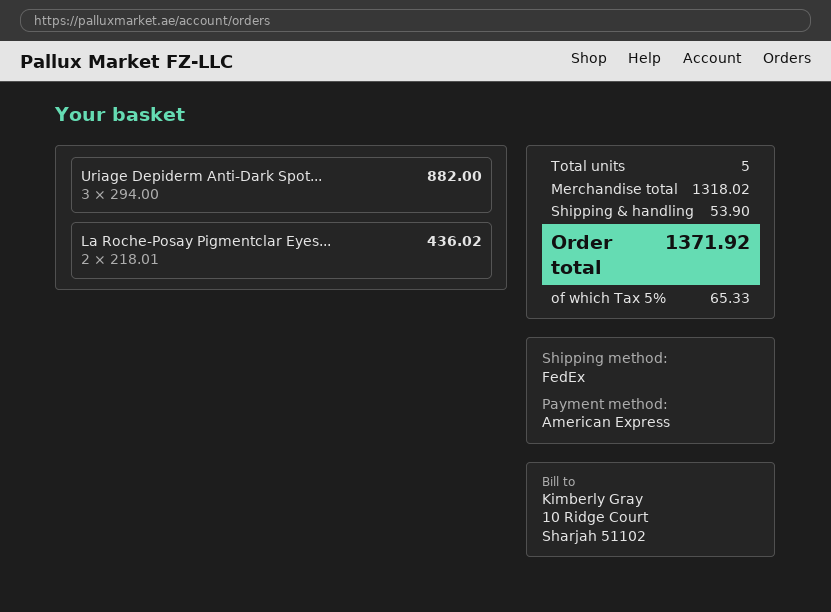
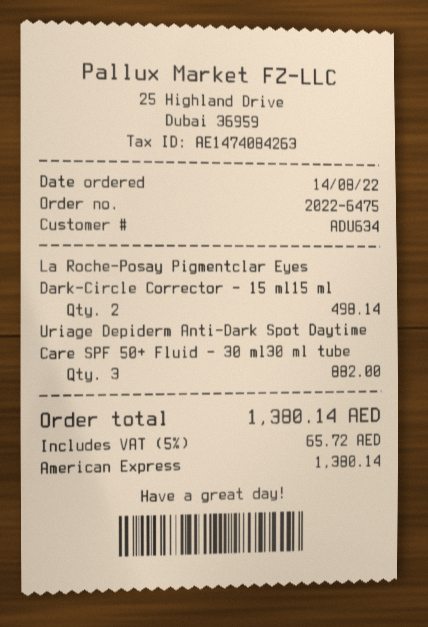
La Roche-Posay Pigmentclar Eyes...: 2 for 436.02 -> 2 for 498.14
shipping: 53.90 -> none
tax: 5% = 65.33 -> 5% = 65.72
total: 1371.92 -> 1380.14

